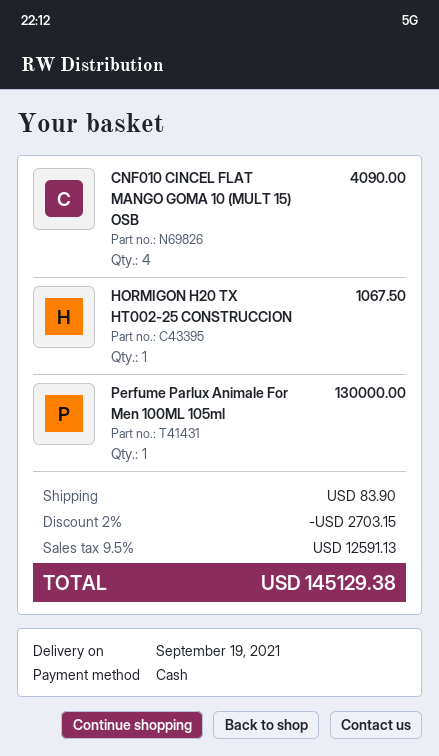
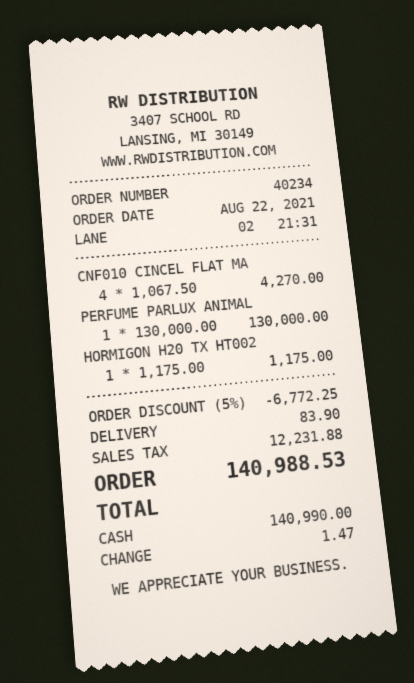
CNF010 CINCEL FLAT MANGO GOMA 10 (MULT 15) OSB: 4 for 4090.00 -> 4 for 4270.00
HORMIGON H20 TX HT002-25 CONSTRUCCION: 1 for 1067.50 -> 1 for 1175.00
discount: 2% = 2703.15 -> 5% = 6772.25
tax: 12591.13 -> 12231.88
total: 145129.38 -> 140988.53

